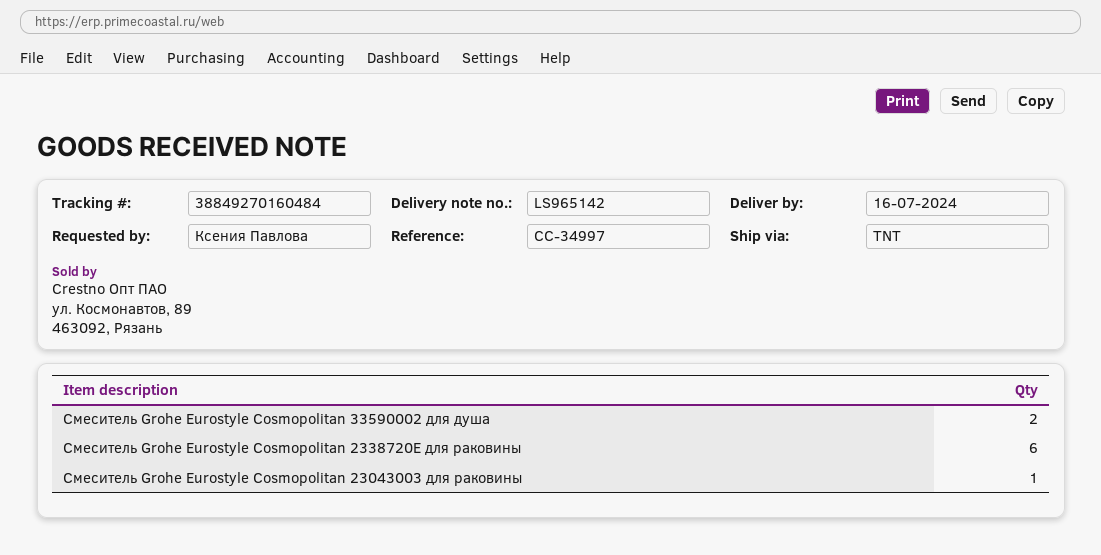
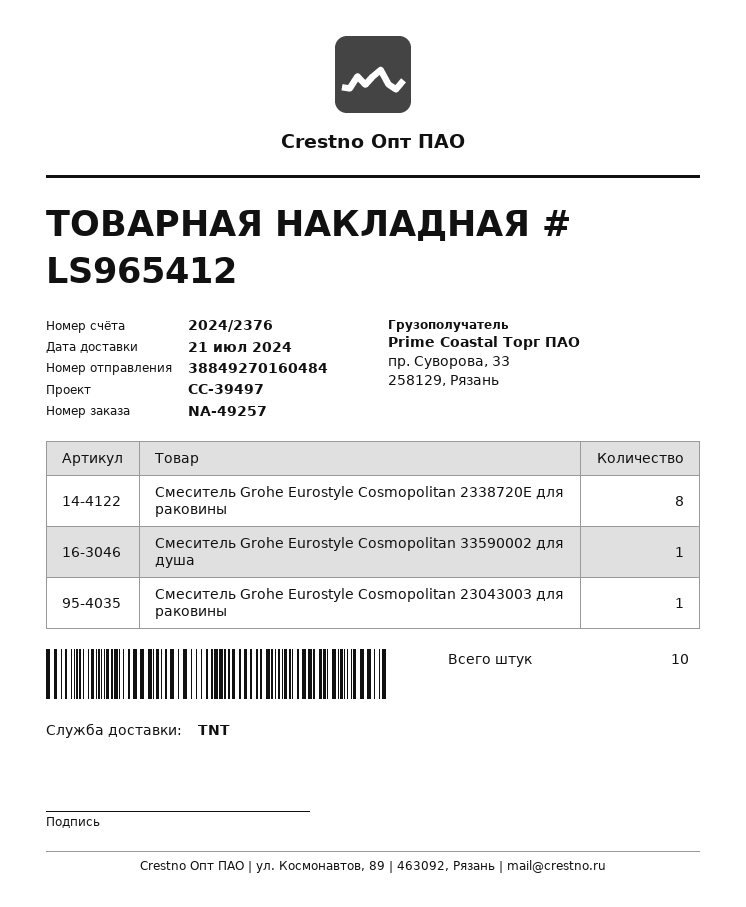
delivery note number: LS965142 -> LS965412
delivery date: 2024-07-16 -> 2024-07-21
reference: CC-34997 -> CC-39497
Смеситель Grohe Eurostyle Cosmopolitan 33590002 для душа: 2 -> 1
Смеситель Grohe Eurostyle Cosmopolitan 2338720E для раковины: 6 -> 8

